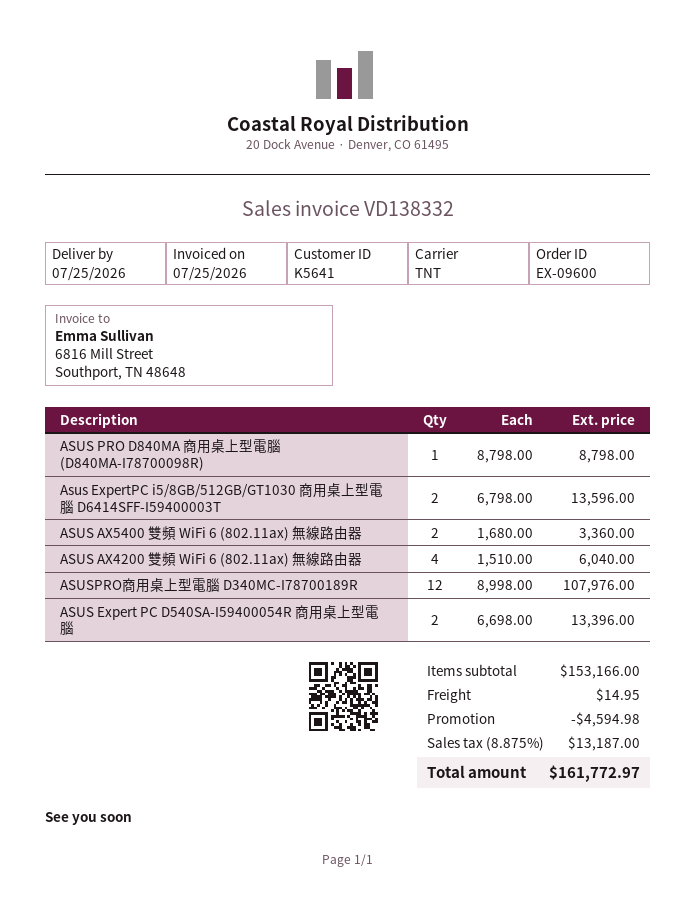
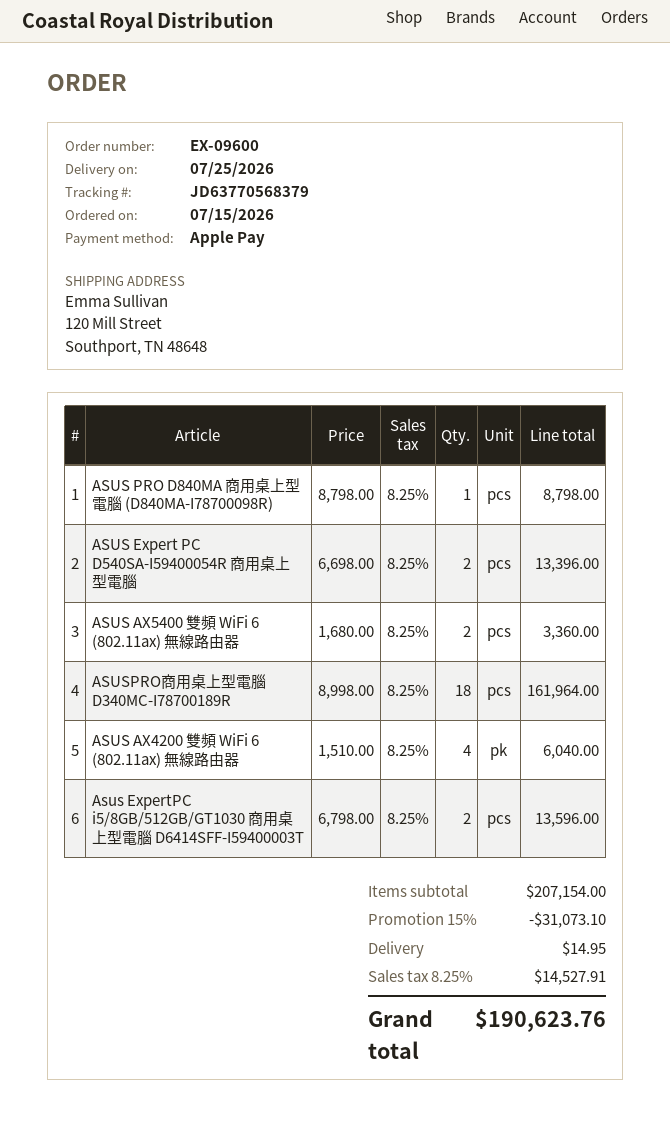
ASUSPRO商用桌上型電腦 D340MC-I78700189R: 12 x 8998.00 = 107976.00 -> 18 x 8998.00 = 161964.00
subtotal: 153166.00 -> 207154.00
discount: 4594.98 -> 31073.10
tax: 8.875% = 13187.00 -> 8.25% = 14527.91
total: 161772.97 -> 190623.76

